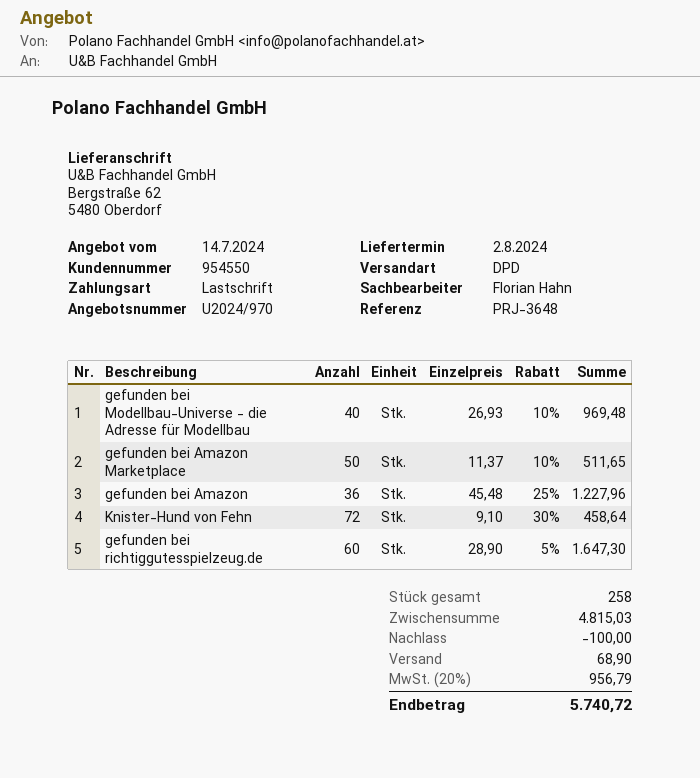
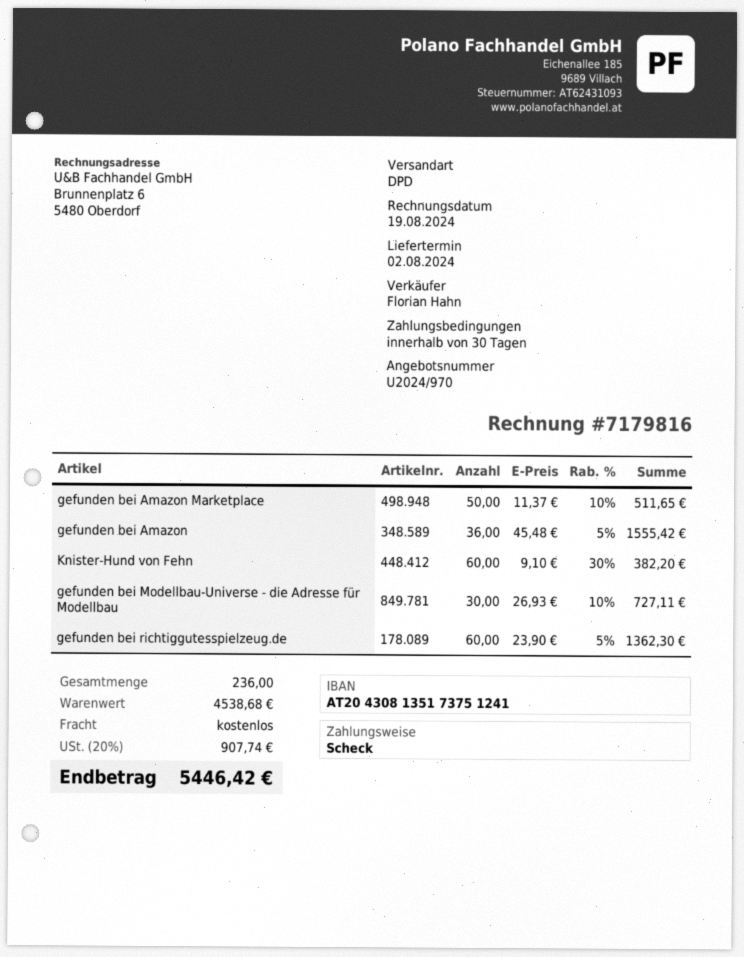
payment method: direct debit -> cheque
gefunden bei Modellbau-Universe - die Adresse für Modellbau: 40 x 26.93 - 10% = 969.48 -> 30 x 26.93 - 10% = 727.11
gefunden bei Amazon: 36 x 45.48 - 25% = 1227.96 -> 36 x 45.48 - 5% = 1555.42
Knister-Hund von Fehn: 72 x 9.10 - 30% = 458.64 -> 60 x 9.10 - 30% = 382.20
gefunden bei richtiggutesspielzeug.de: 60 x 28.90 - 5% = 1647.30 -> 60 x 23.90 - 5% = 1362.30
total quantity: 258 -> 236
subtotal: 4815.03 -> 4538.68
discount: 100.00 -> none
shipping: 68.90 -> 0.00
tax: 20% = 956.79 -> 20% = 907.74
total: 5740.72 -> 5446.42

